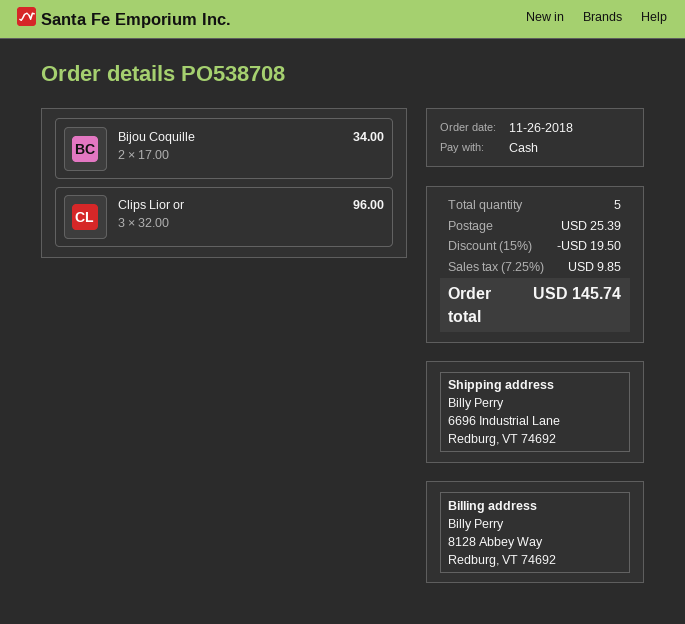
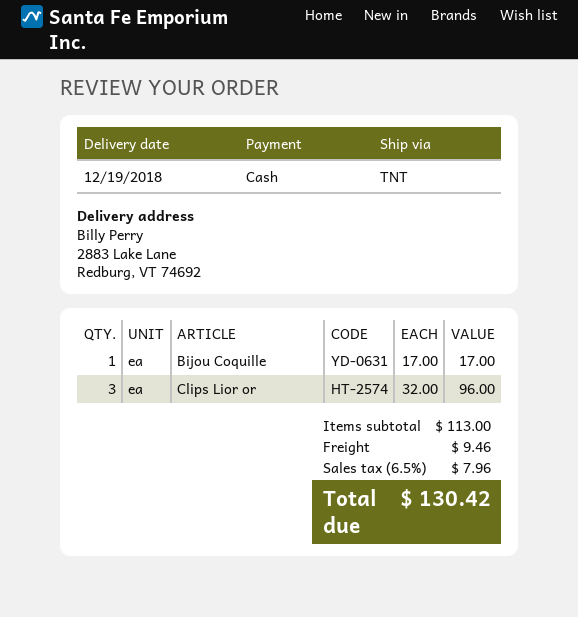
ship to: 6696 Industrial Lane, Redburg, VT 74692 -> 2883 Lake Lane, Redburg, VT 74692
Bijou Coquille: 2 x 17.00 = 34.00 -> 1 x 17.00 = 17.00
discount: 15% = 19.50 -> none
shipping: 25.39 -> 9.46
tax: 7.25% = 9.85 -> 6.5% = 7.96
total: 145.74 -> 130.42

